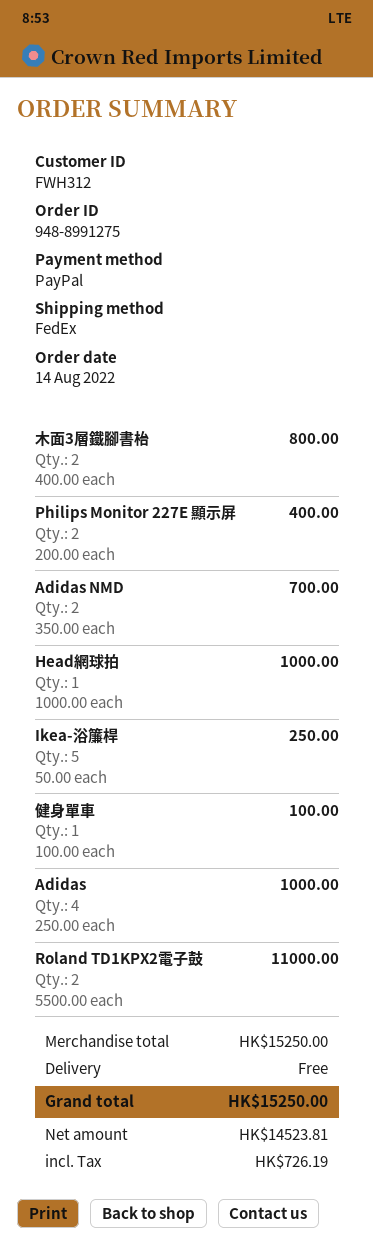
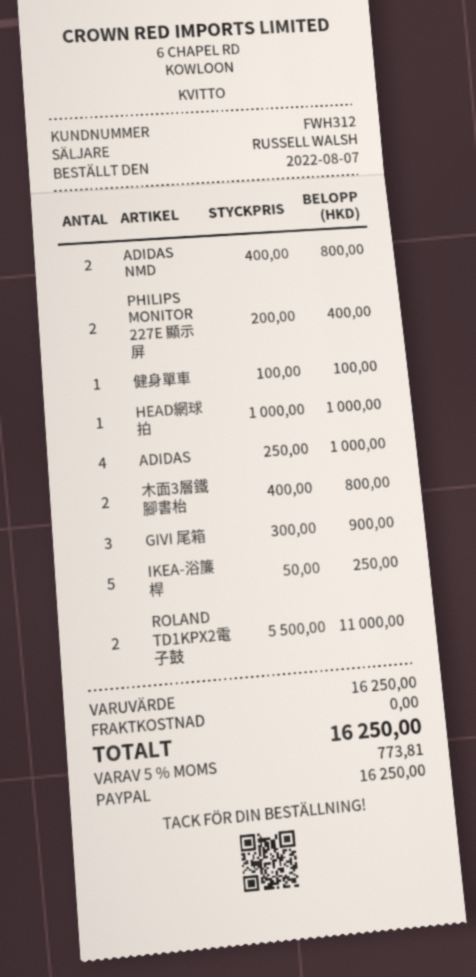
order date: 2022-08-14 -> 2022-08-07
Adidas NMD: 2 x 350.00 = 700.00 -> 2 x 400.00 = 800.00
GIVI 尾箱: none -> 3 x 300.00 = 900.00
subtotal: 15250.00 -> 16250.00
tax: 726.19 -> 773.81
total: 15250.00 -> 16250.00

